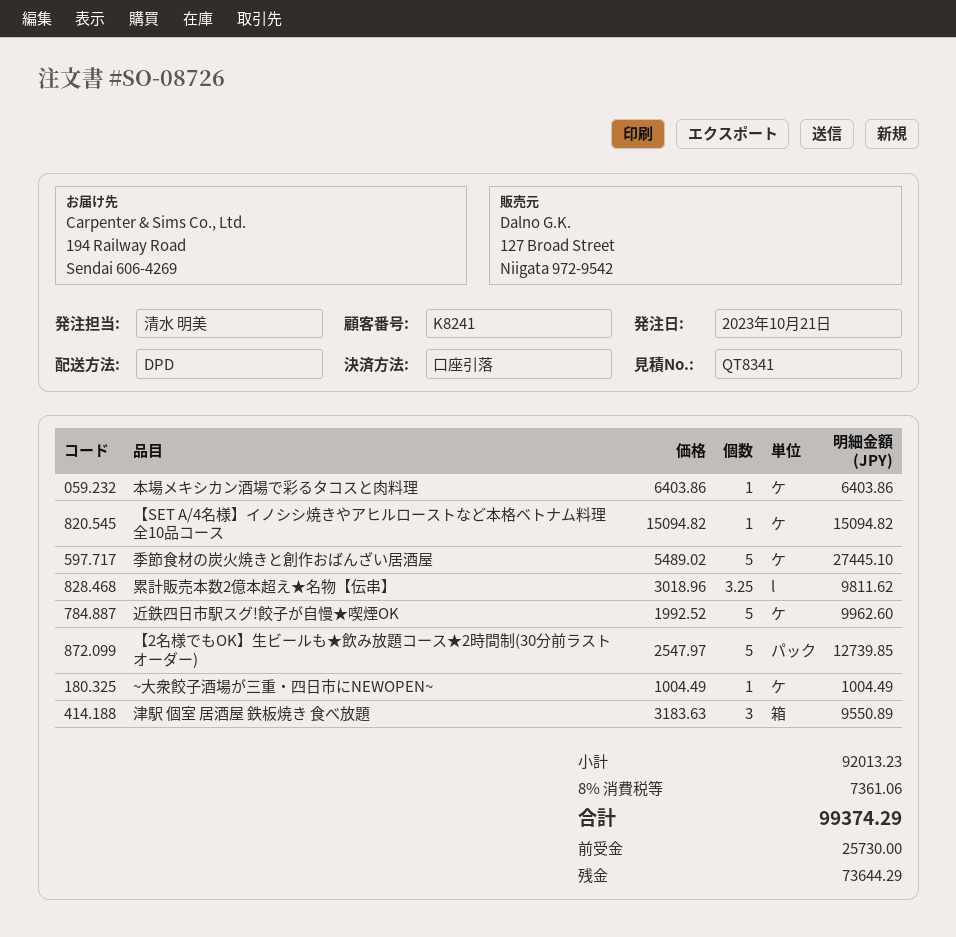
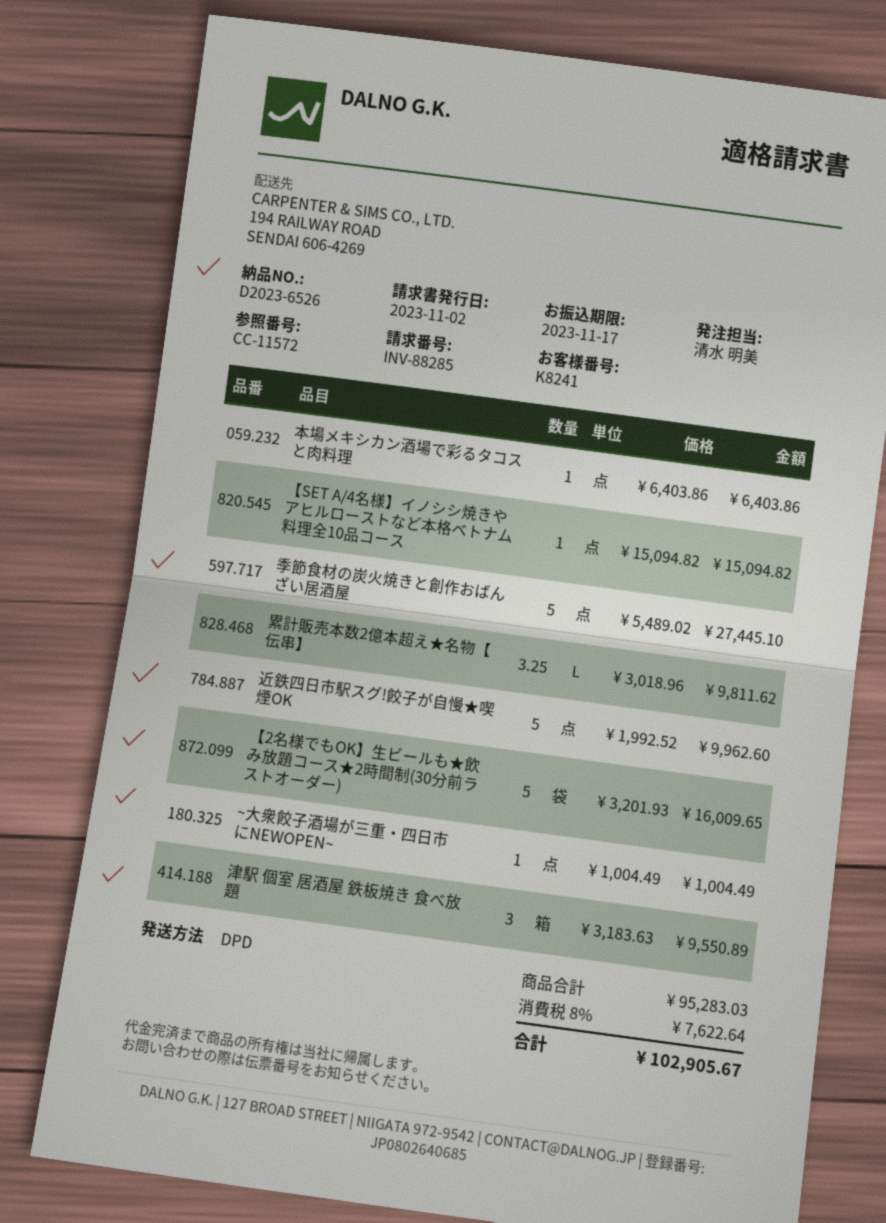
【2名様でもOK】生ビールも★飲み放題コース★2時間制(30分前ラストオーダー): 5 x 2547.97 = 12739.85 -> 5 x 3201.93 = 16009.65
subtotal: 92013.23 -> 95283.03
tax: 8% = 7361.06 -> 8% = 7622.64
total: 99374.29 -> 102905.67

